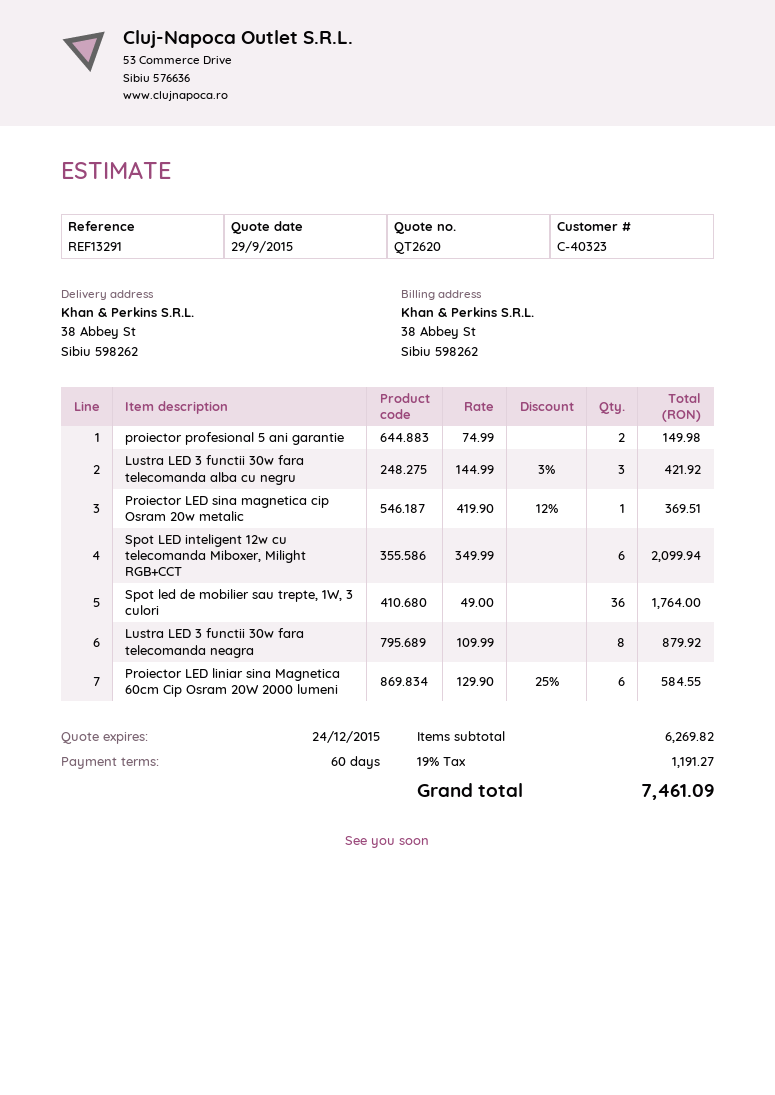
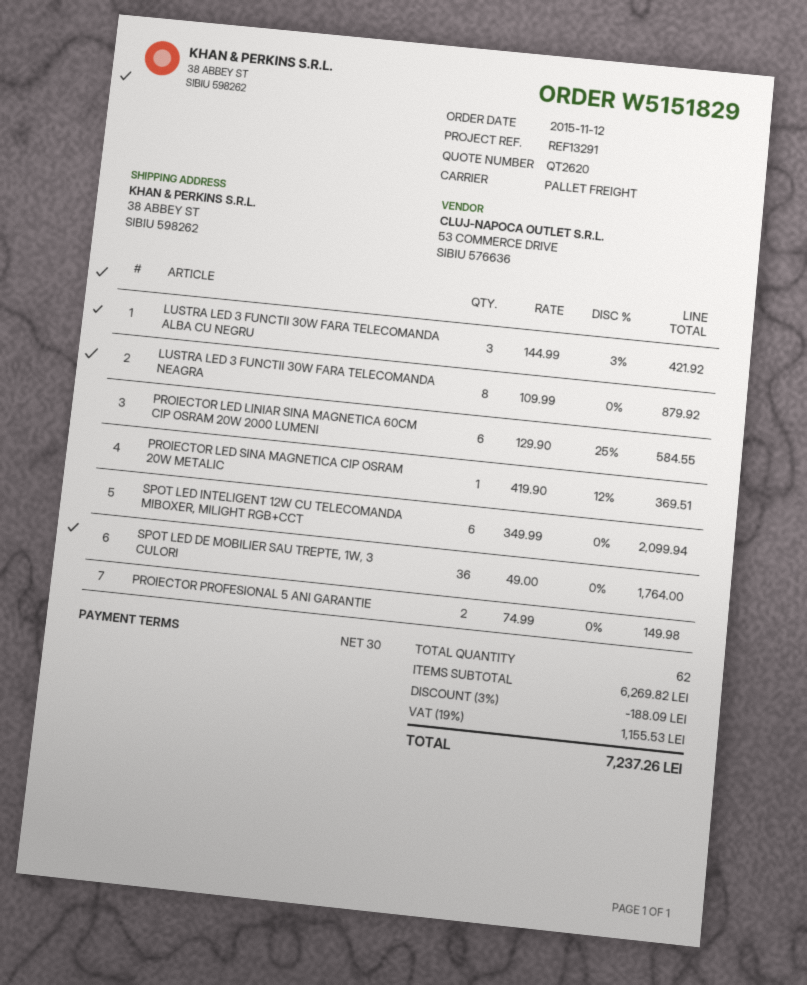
payment terms: 60 days -> 30 days
discount: none -> 3% = 188.09
tax: 19% = 1191.27 -> 19% = 1155.53
total: 7461.09 -> 7237.26

